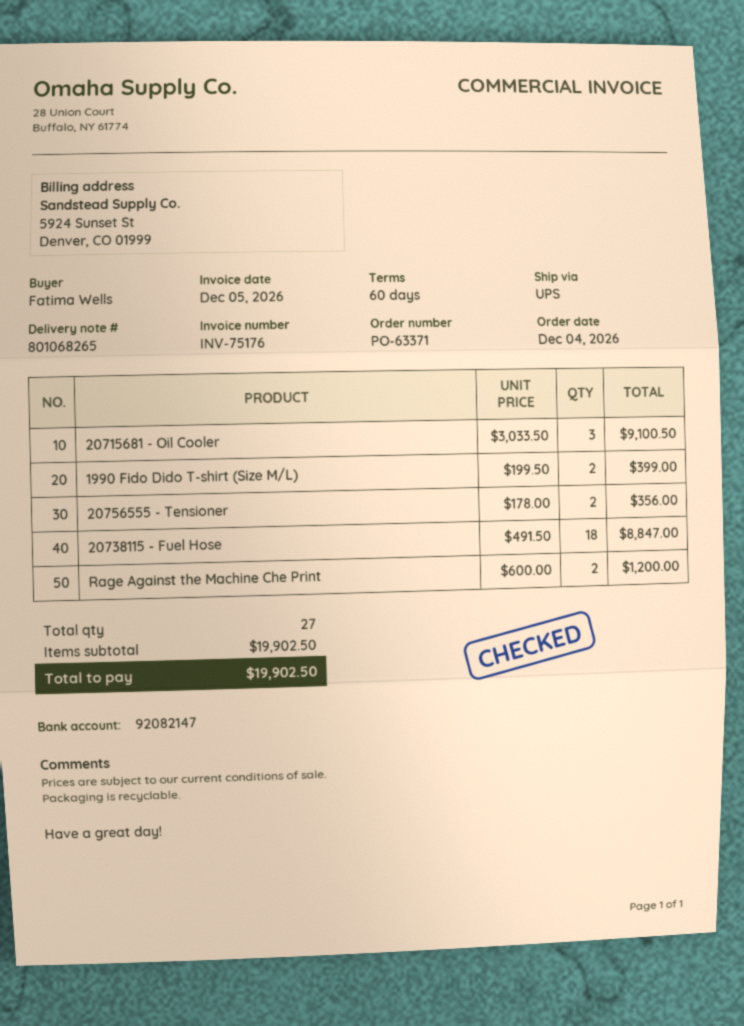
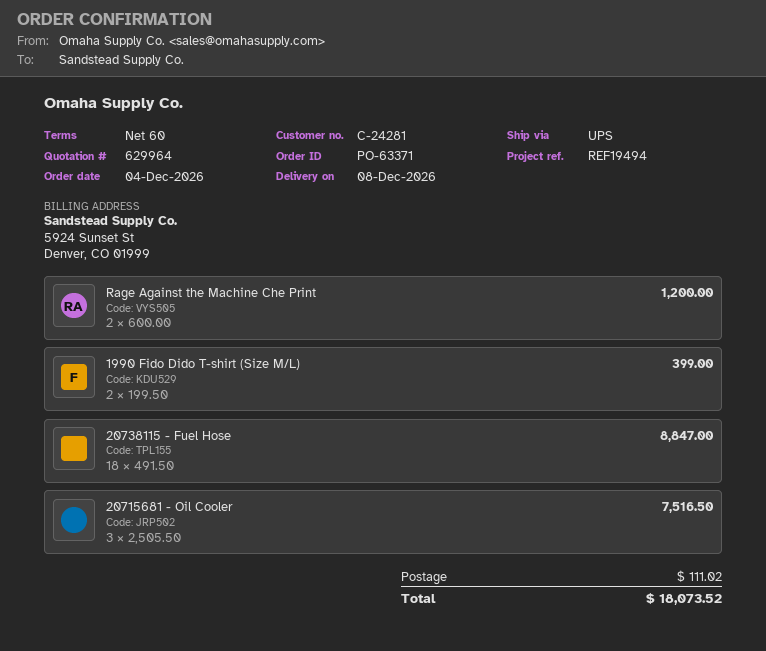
20715681 - Oil Cooler: 3 x 3033.50 = 9100.50 -> 3 x 2505.50 = 7516.50
20756555 - Tensioner: 2 x 178.00 = 356.00 -> none
shipping: none -> 111.02
total: 19902.50 -> 18073.52

